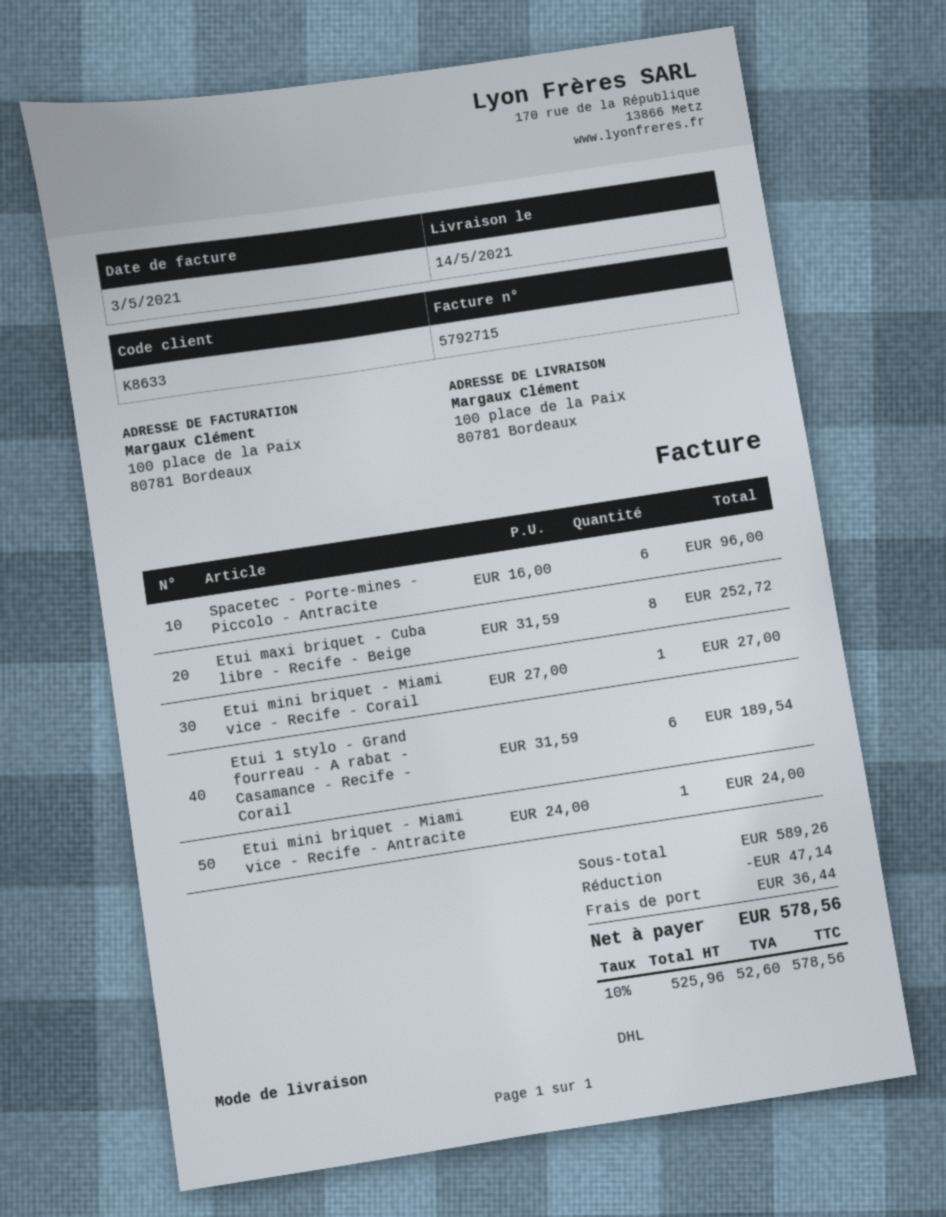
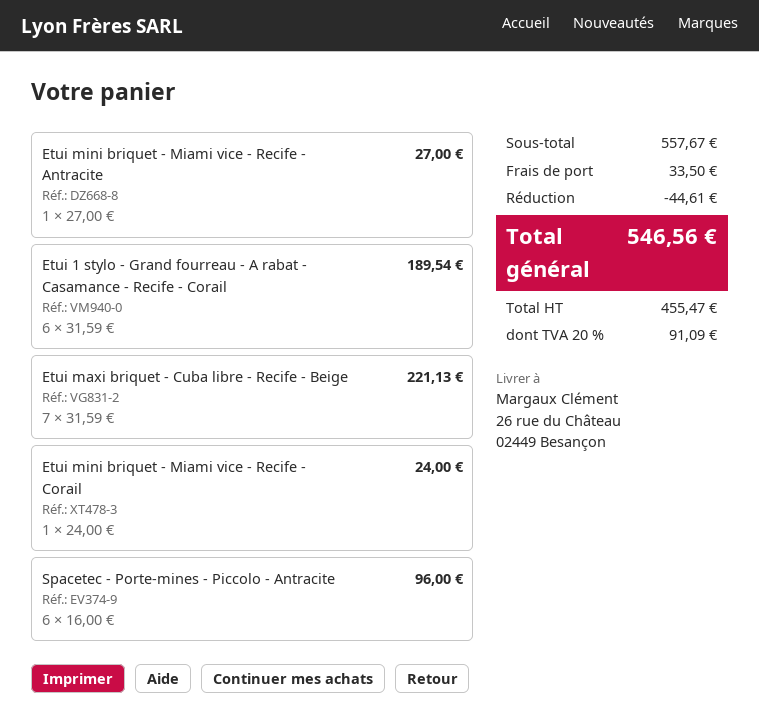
ship to: 100 place de la Paix, 80781 Bordeaux -> 26 rue du Château, 02449 Besançon
Etui maxi briquet - Cuba libre - Recife - Beige: 8 x 31.59 = 252.72 -> 7 x 31.59 = 221.13
Etui mini briquet - Miami vice - Recife - Corail: 1 x 27.00 = 27.00 -> 1 x 24.00 = 24.00
Etui mini briquet - Miami vice - Recife - Antracite: 1 x 24.00 = 24.00 -> 1 x 27.00 = 27.00
subtotal: 589.26 -> 557.67
discount: 47.14 -> 44.61
shipping: 36.44 -> 33.50
net: 525.96 -> 455.47
tax: 10% = 52.60 -> 20% = 91.09
total: 578.56 -> 546.56

